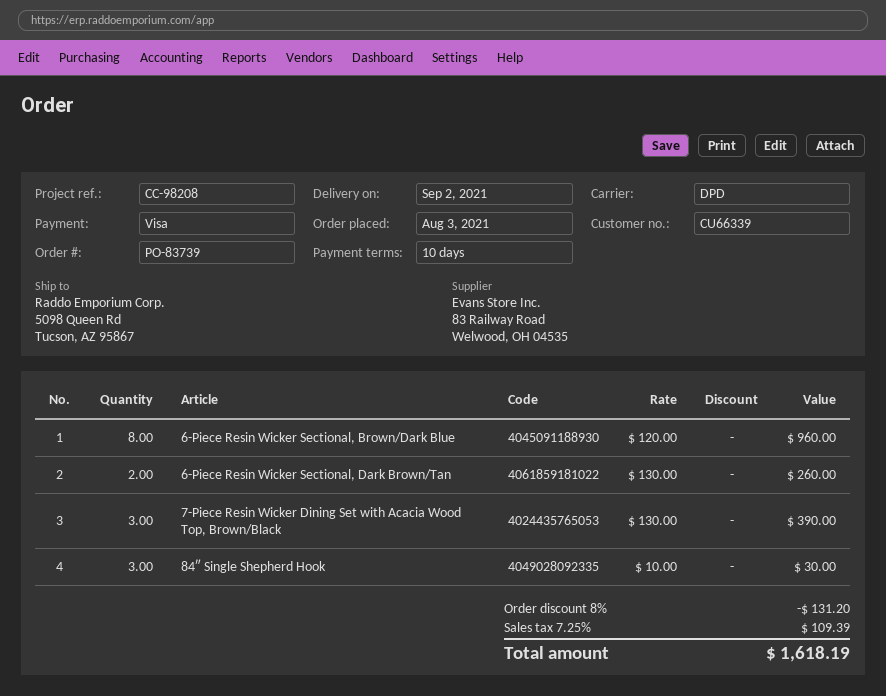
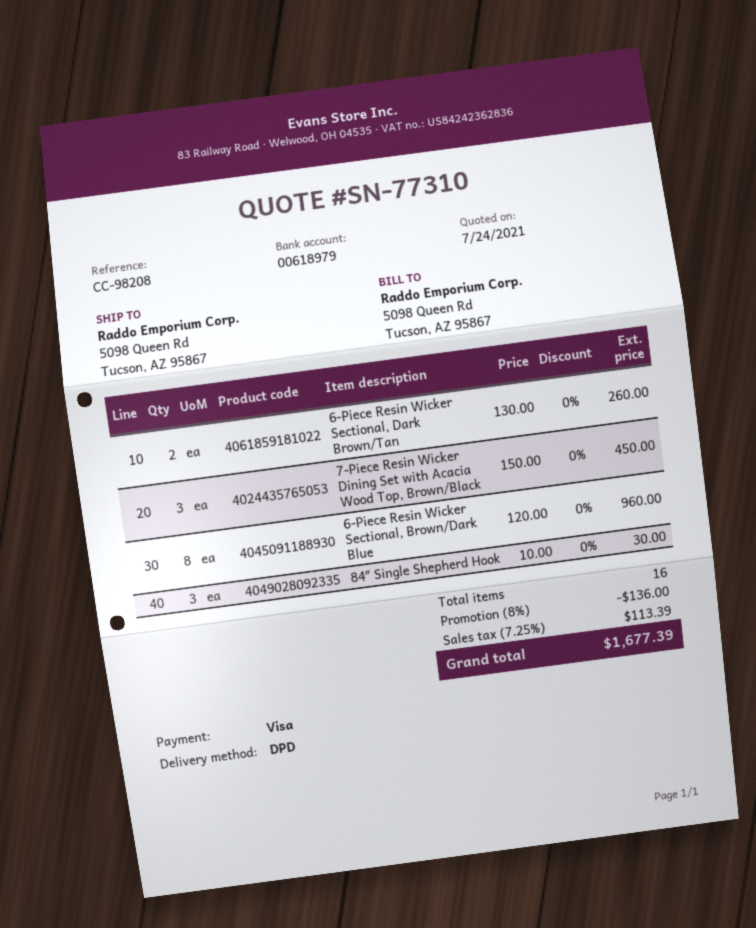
7-Piece Resin Wicker Dining Set with Acacia Wood Top, Brown/Black: 3 x 130.00 = 390.00 -> 3 x 150.00 = 450.00
discount: 8% = 131.20 -> 8% = 136.00
tax: 7.25% = 109.39 -> 7.25% = 113.39
total: 1618.19 -> 1677.39

